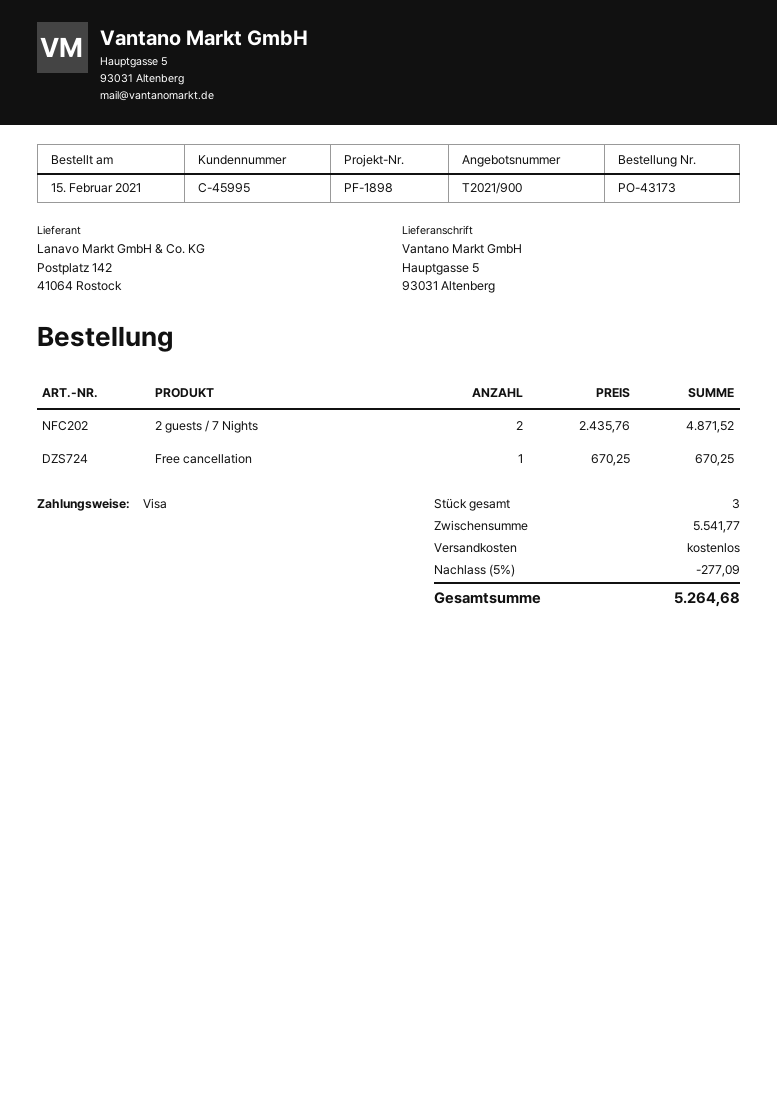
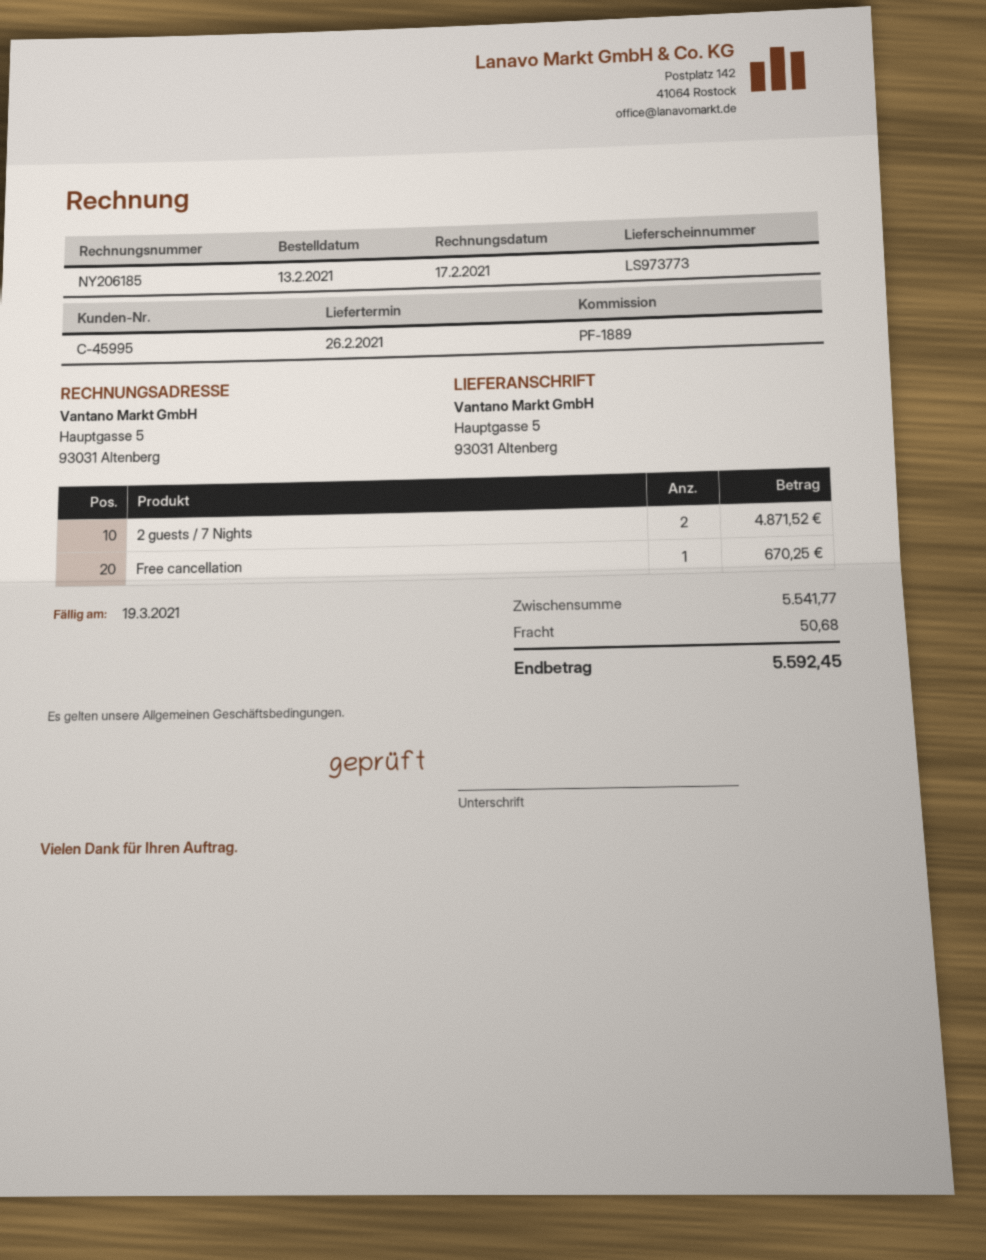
order date: 2021-02-15 -> 2021-02-13
reference: PF-1898 -> PF-1889
discount: 5% = 277.09 -> none
shipping: 0.00 -> 50.68
total: 5264.68 -> 5592.45

